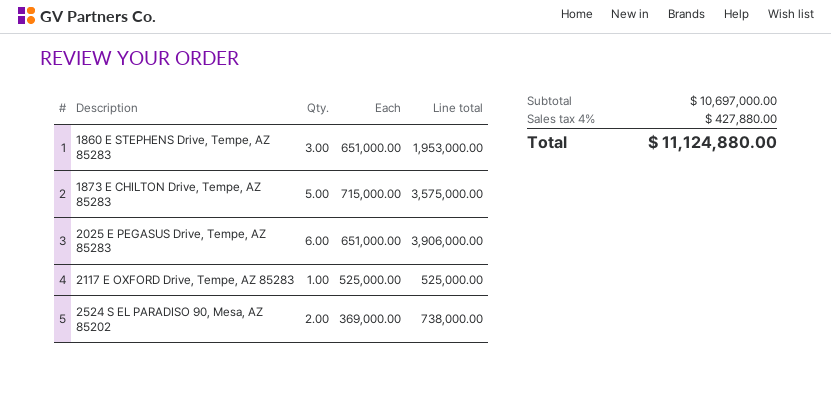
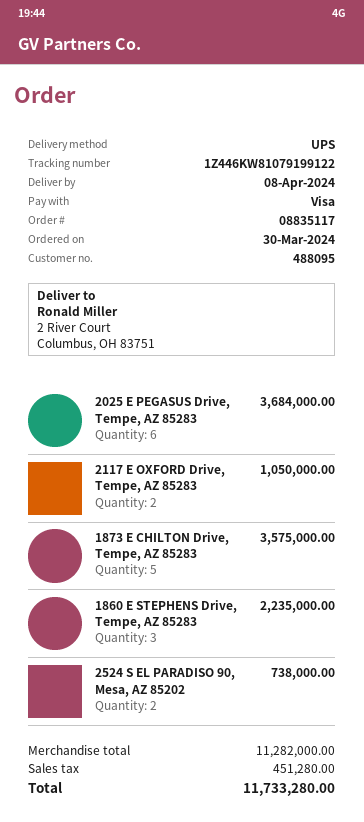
1860 E STEPHENS Drive, Tempe, AZ 85283: 3 for 1953000.00 -> 3 for 2235000.00
2025 E PEGASUS Drive, Tempe, AZ 85283: 6 for 3906000.00 -> 6 for 3684000.00
2117 E OXFORD Drive, Tempe, AZ 85283: 1 for 525000.00 -> 2 for 1050000.00
subtotal: 10697000.00 -> 11282000.00
tax: 427880.00 -> 451280.00
total: 11124880.00 -> 11733280.00

